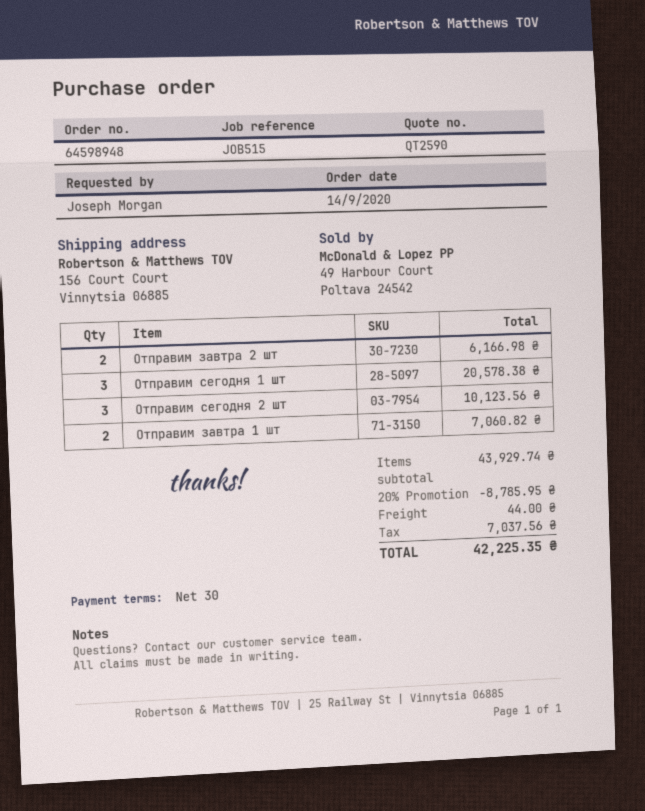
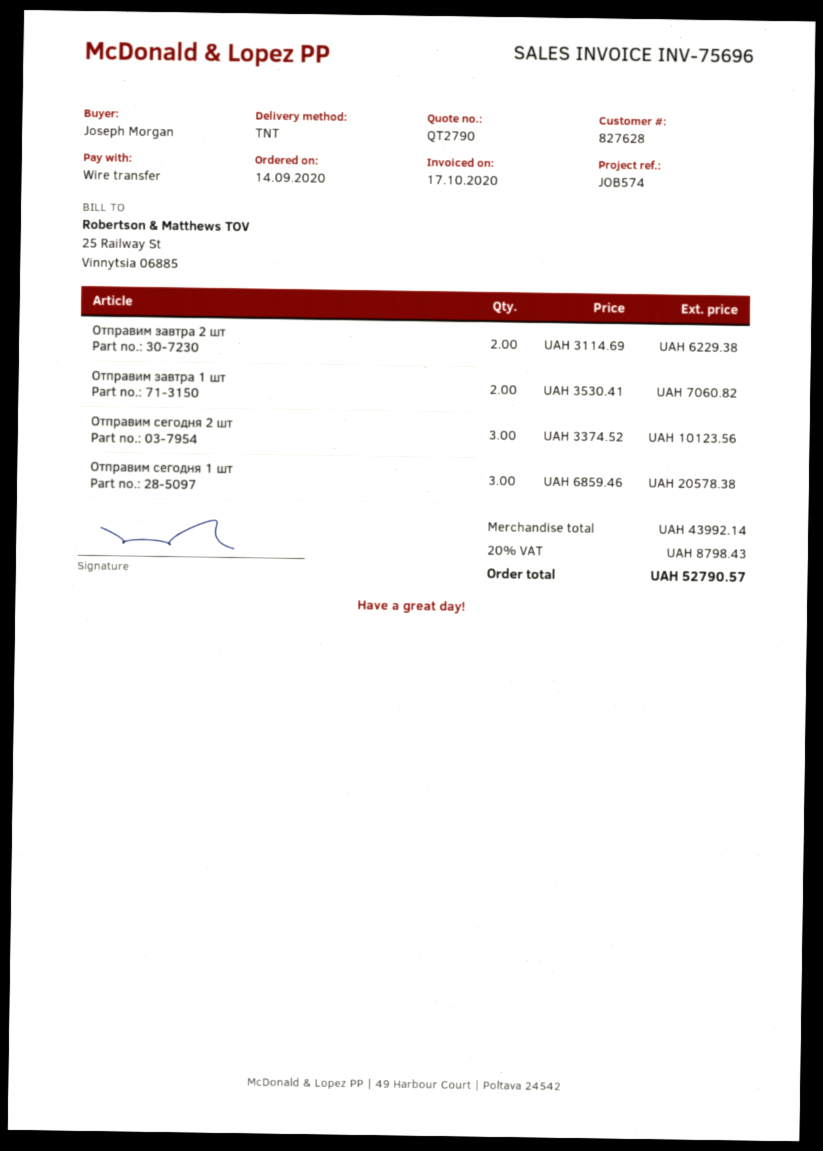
quote number: QT2590 -> QT2790
reference: JOB515 -> JOB574
Отправим завтра 2 шт: 2 for 6166.98 -> 2 for 6229.38
subtotal: 43929.74 -> 43992.14
discount: 20% = 8785.95 -> none
shipping: 44.00 -> none
tax: 7037.56 -> 8798.43
total: 42225.35 -> 52790.57

